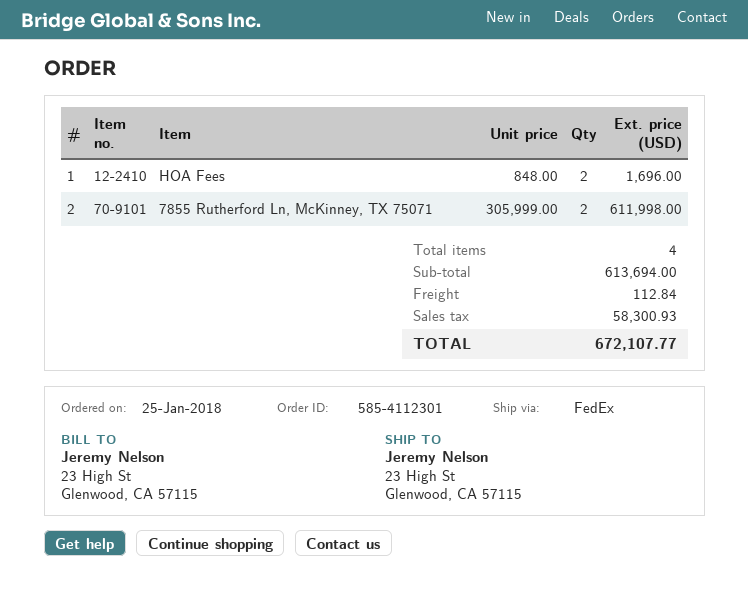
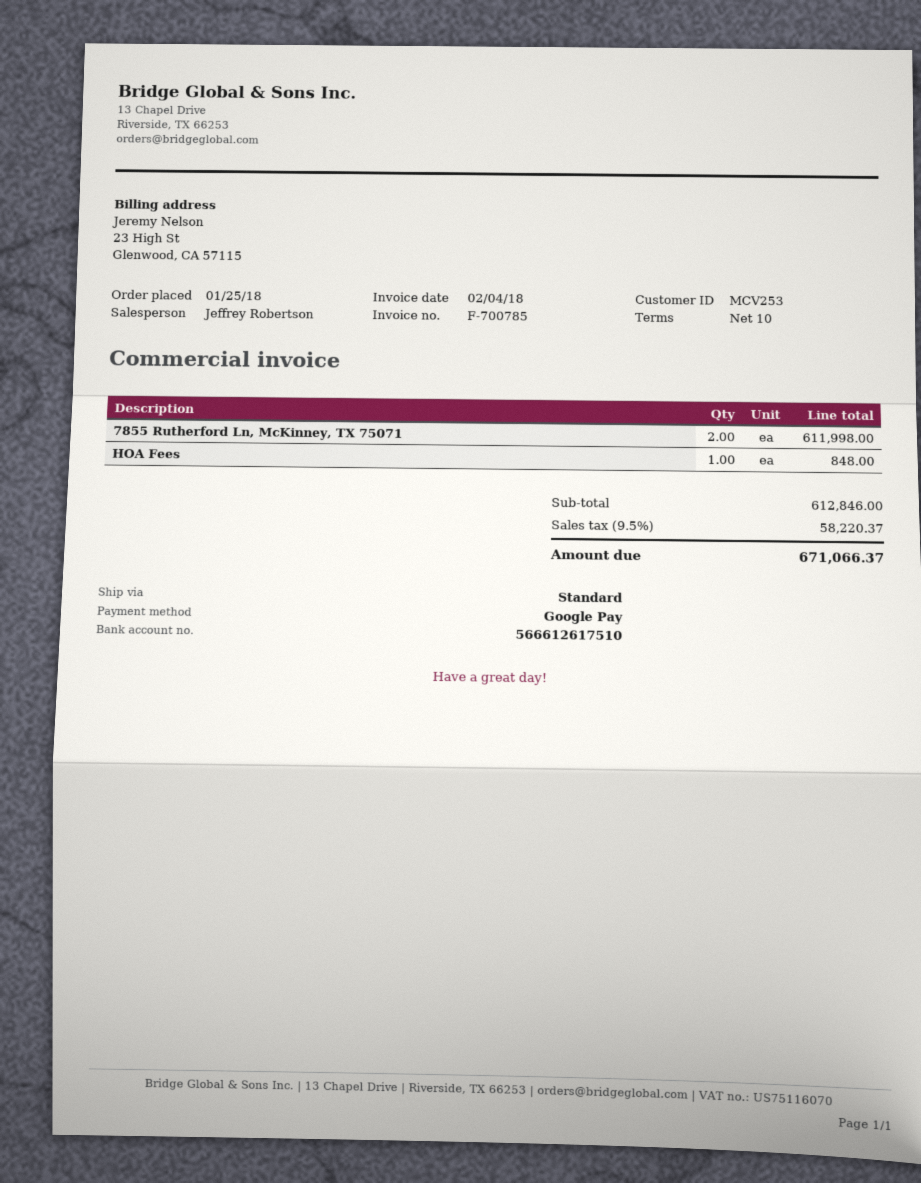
shipping method: FedEx -> standard
HOA Fees: 2 for 1696.00 -> 1 for 848.00
subtotal: 613694.00 -> 612846.00
shipping: 112.84 -> none
tax: 58300.93 -> 58220.37
total: 672107.77 -> 671066.37

